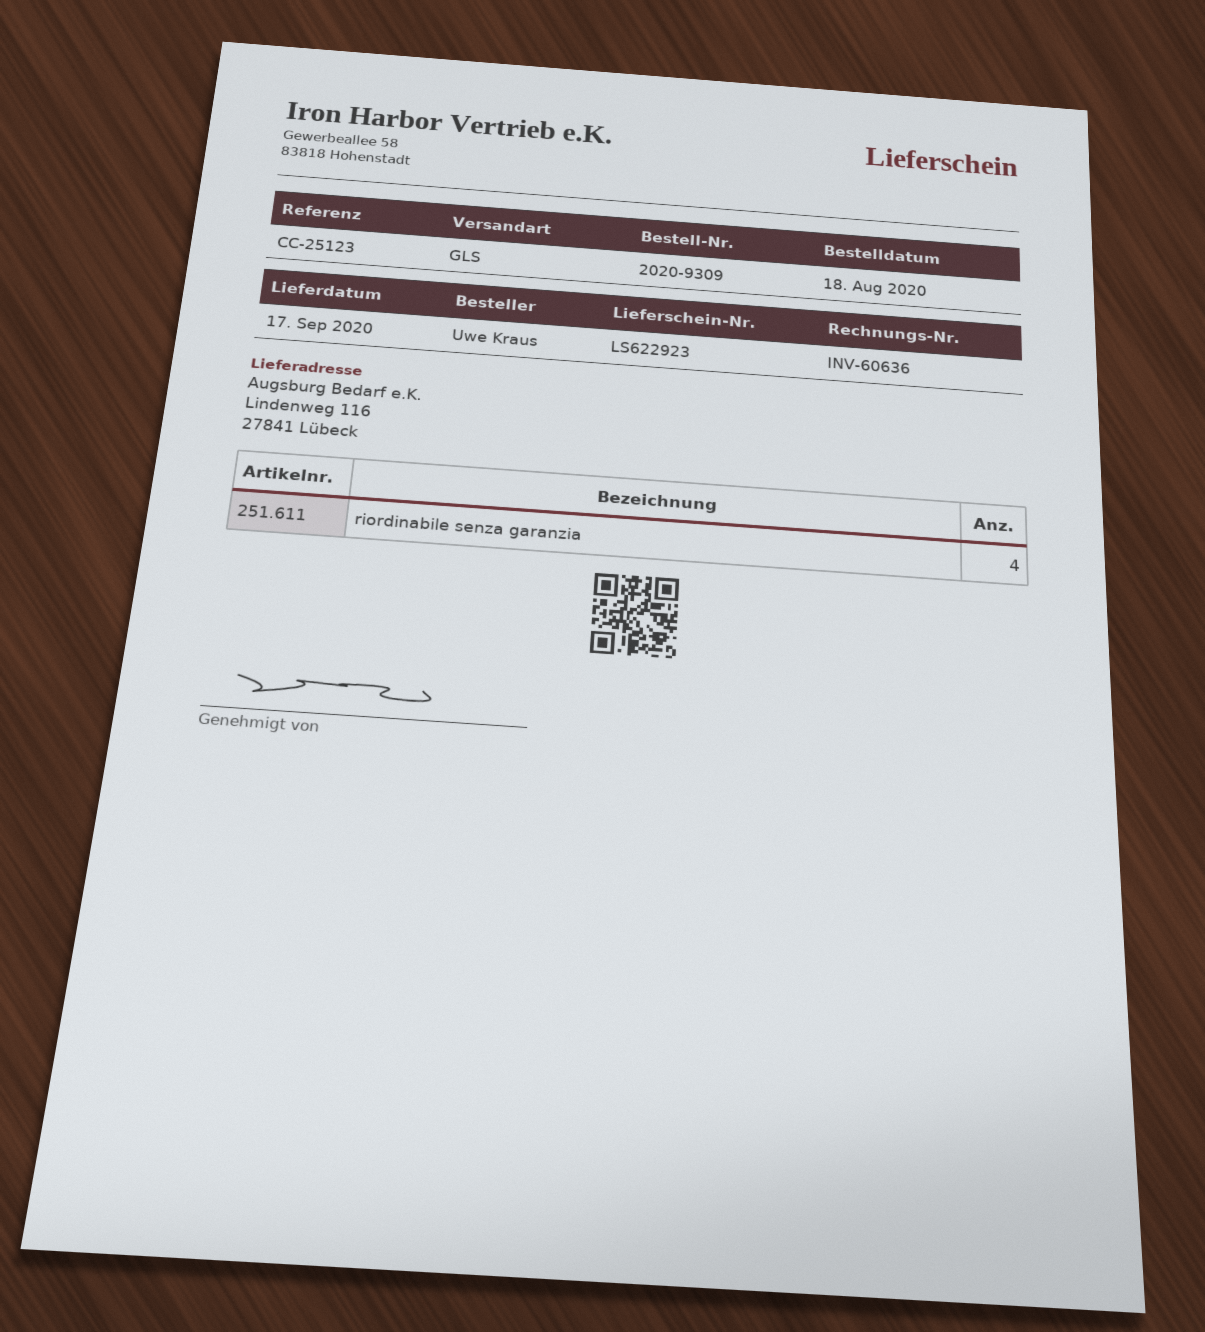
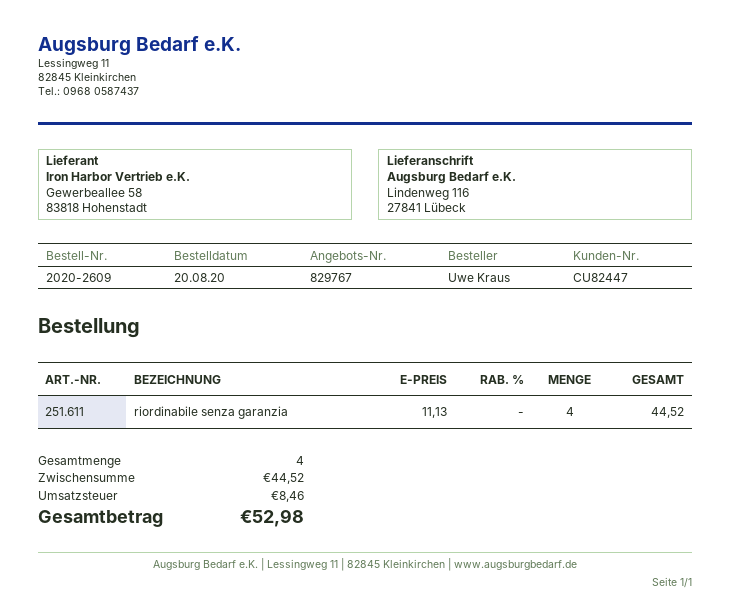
order number: 2020-9309 -> 2020-2609
order date: 2020-08-18 -> 2020-08-20

